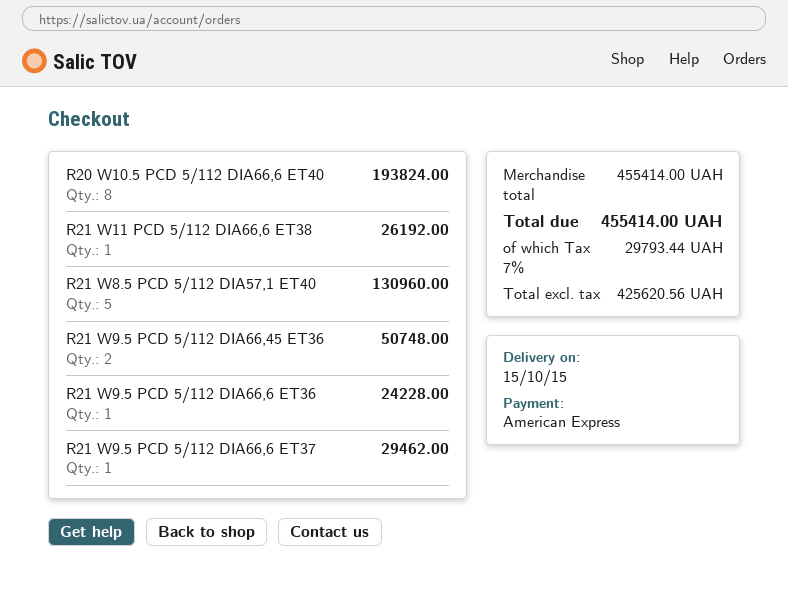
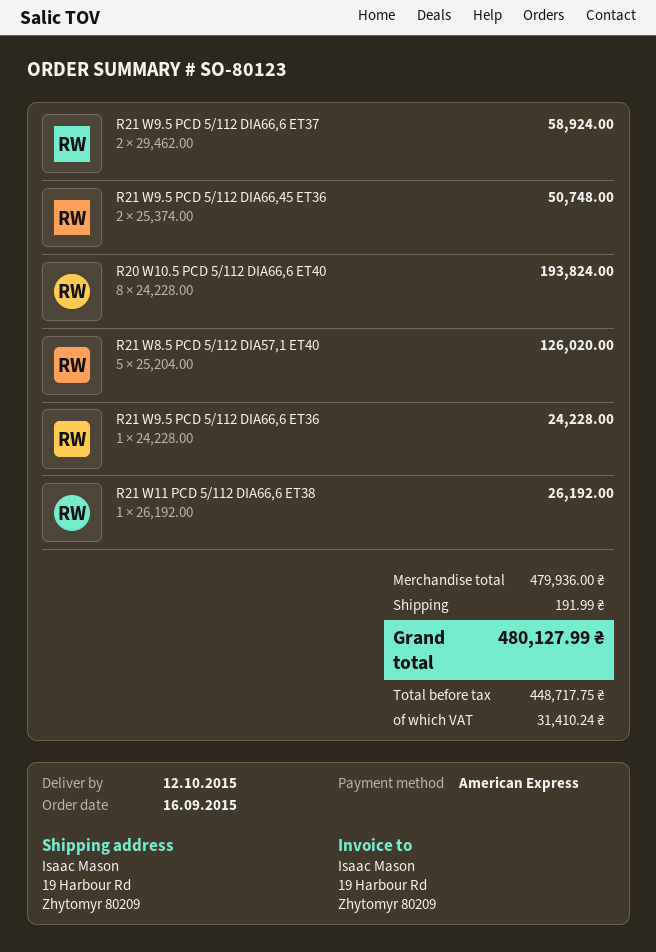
delivery date: 2015-10-15 -> 2015-10-12
R21 W8.5 PCD 5/112 DIA57,1 ET40: 5 for 130960.00 -> 5 for 126020.00
R21 W9.5 PCD 5/112 DIA66,6 ET37: 1 for 29462.00 -> 2 for 58924.00
subtotal: 455414.00 -> 479936.00
shipping: none -> 191.99
net: 425620.56 -> 448717.75
tax: 29793.44 -> 31410.24
total: 455414.00 -> 480127.99

